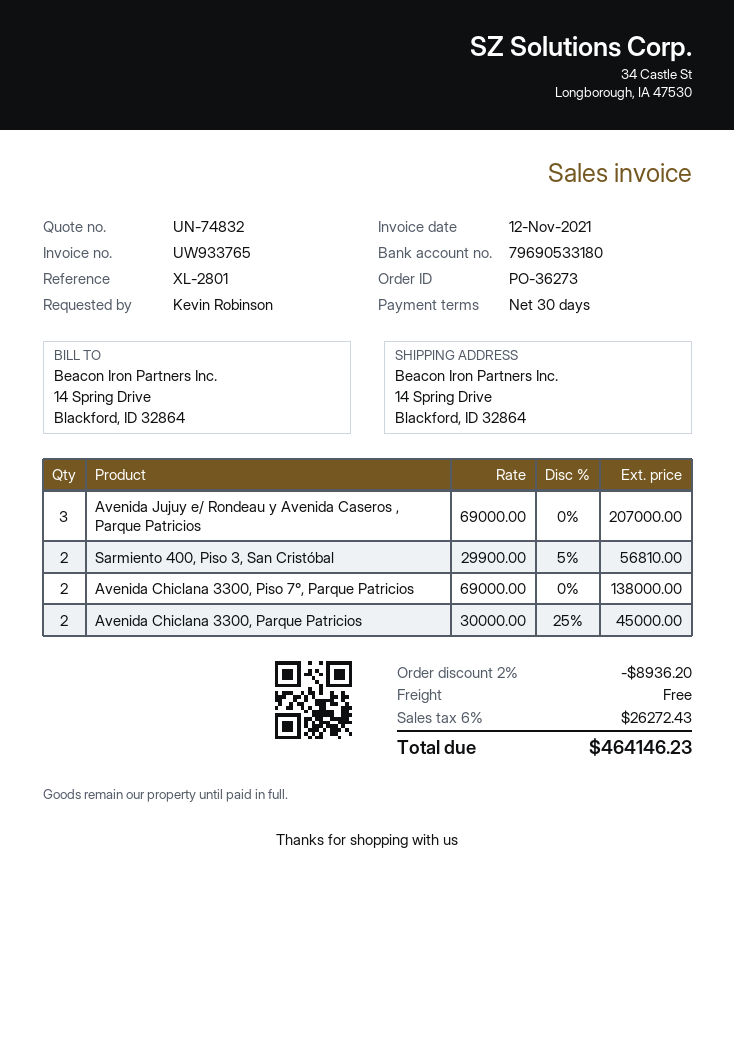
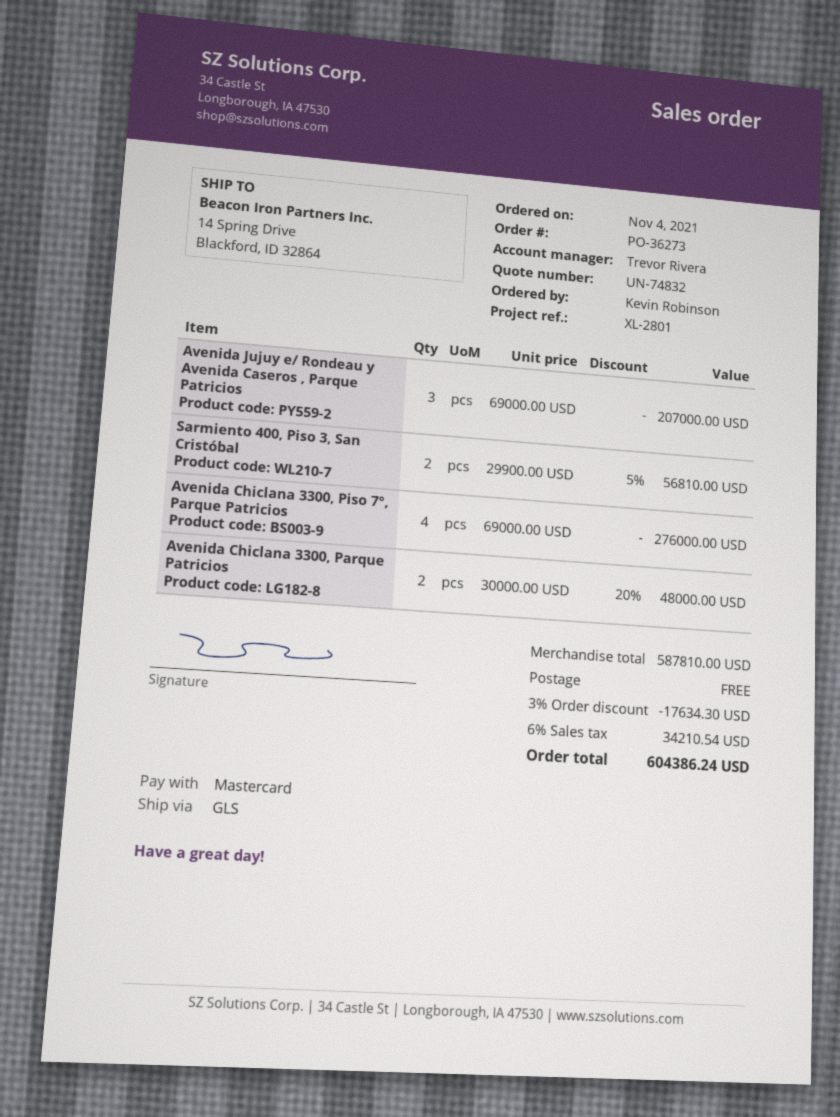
Avenida Chiclana 3300, Piso 7°, Parque Patricios: 2 x 69000.00 = 138000.00 -> 4 x 69000.00 = 276000.00
Avenida Chiclana 3300, Parque Patricios: 2 x 30000.00 - 25% = 45000.00 -> 2 x 30000.00 - 20% = 48000.00
discount: 2% = 8936.20 -> 3% = 17634.30
tax: 6% = 26272.43 -> 6% = 34210.54
total: 464146.23 -> 604386.24

